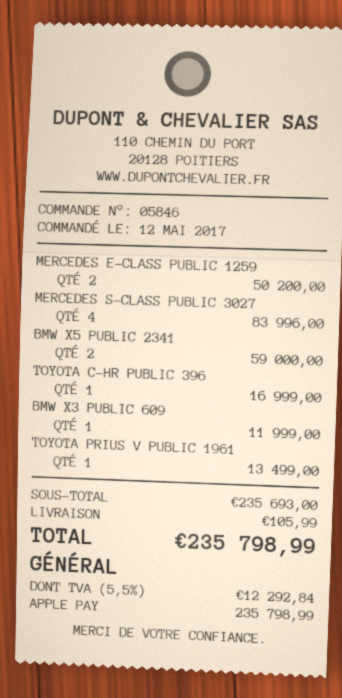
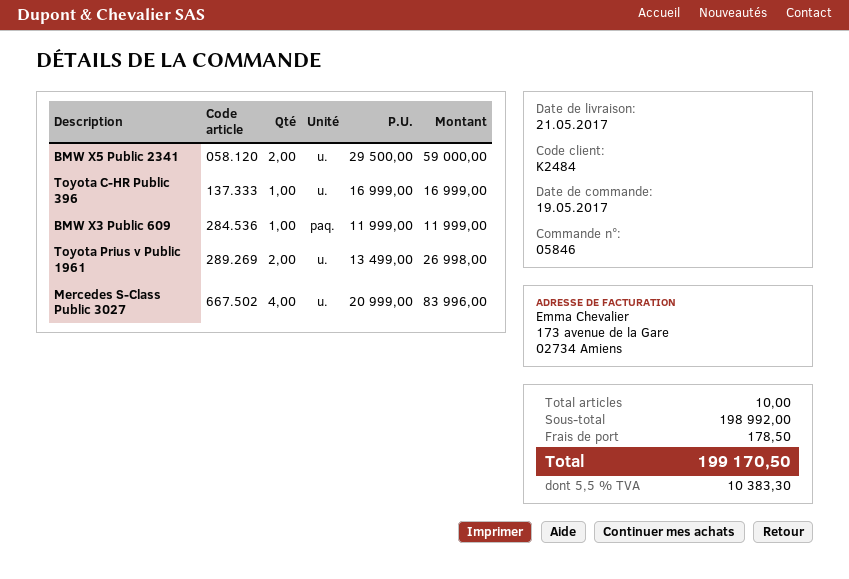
order date: 2017-05-12 -> 2017-05-19
MERCEDES E-CLASS PUBLIC 1259: 2 for 50200.00 -> none
TOYOTA PRIUS V PUBLIC 1961: 1 for 13499.00 -> 2 for 26998.00
subtotal: 235693.00 -> 198992.00
shipping: 105.99 -> 178.50
tax: 5.5% = 12292.84 -> 5.5% = 10383.30
total: 235798.99 -> 199170.50

